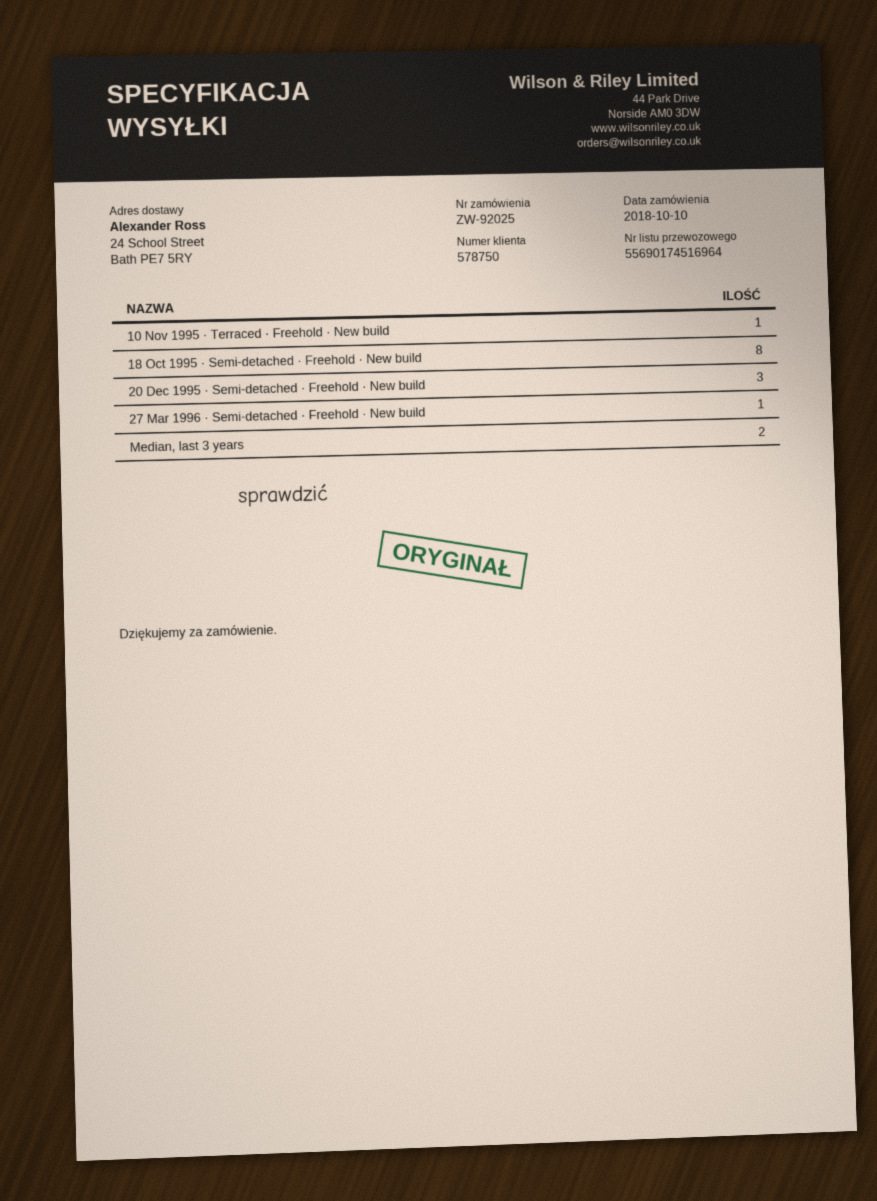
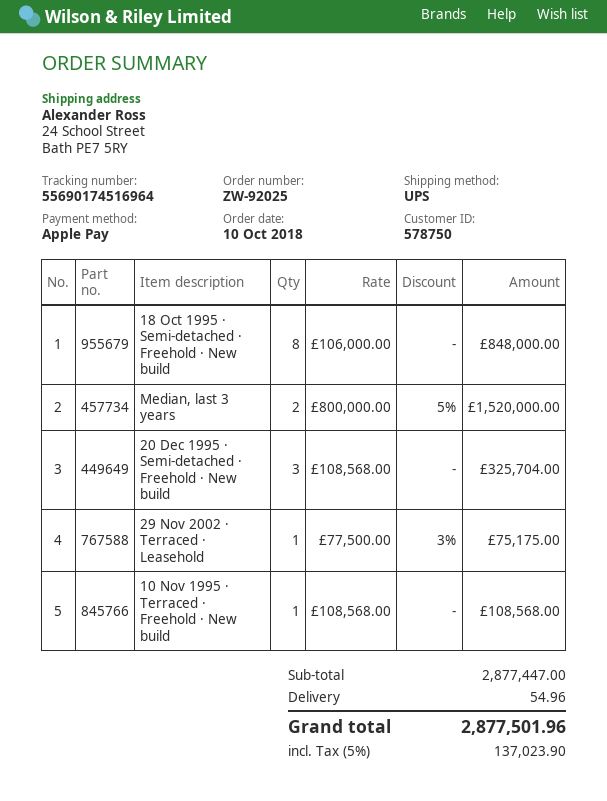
27 Mar 1996 · Semi-detached · Freehold · New build: 1 -> none
29 Nov 2002 · Terraced · Leasehold: none -> 1

